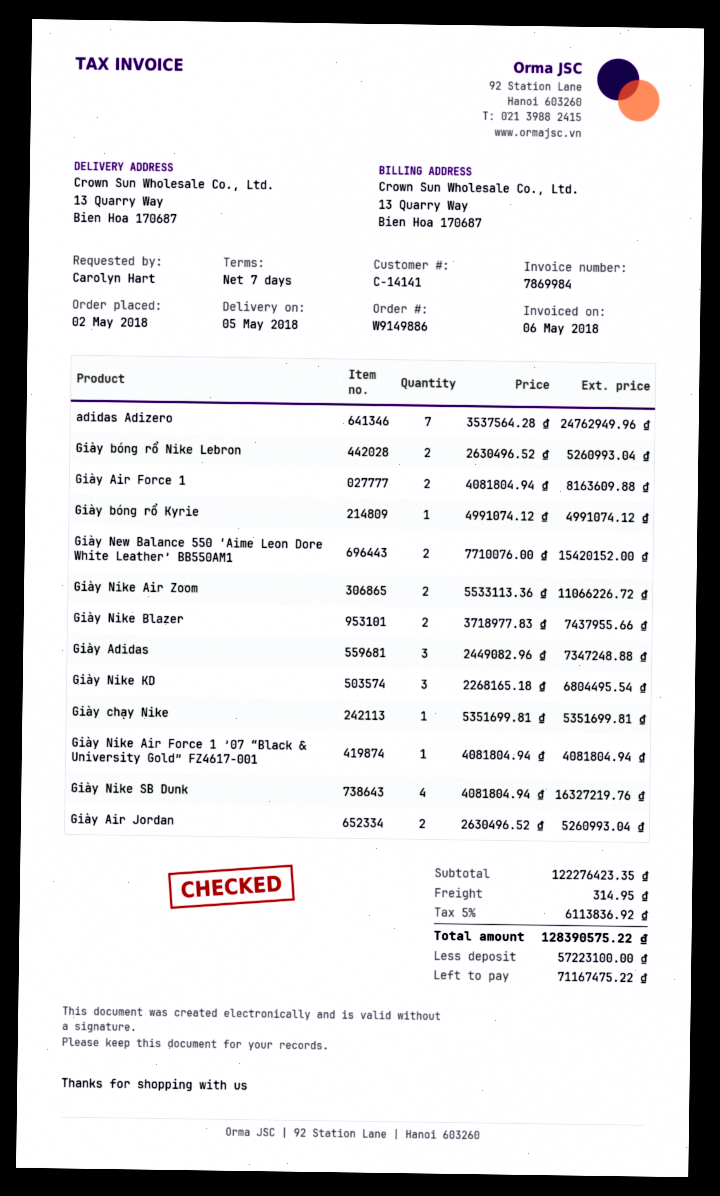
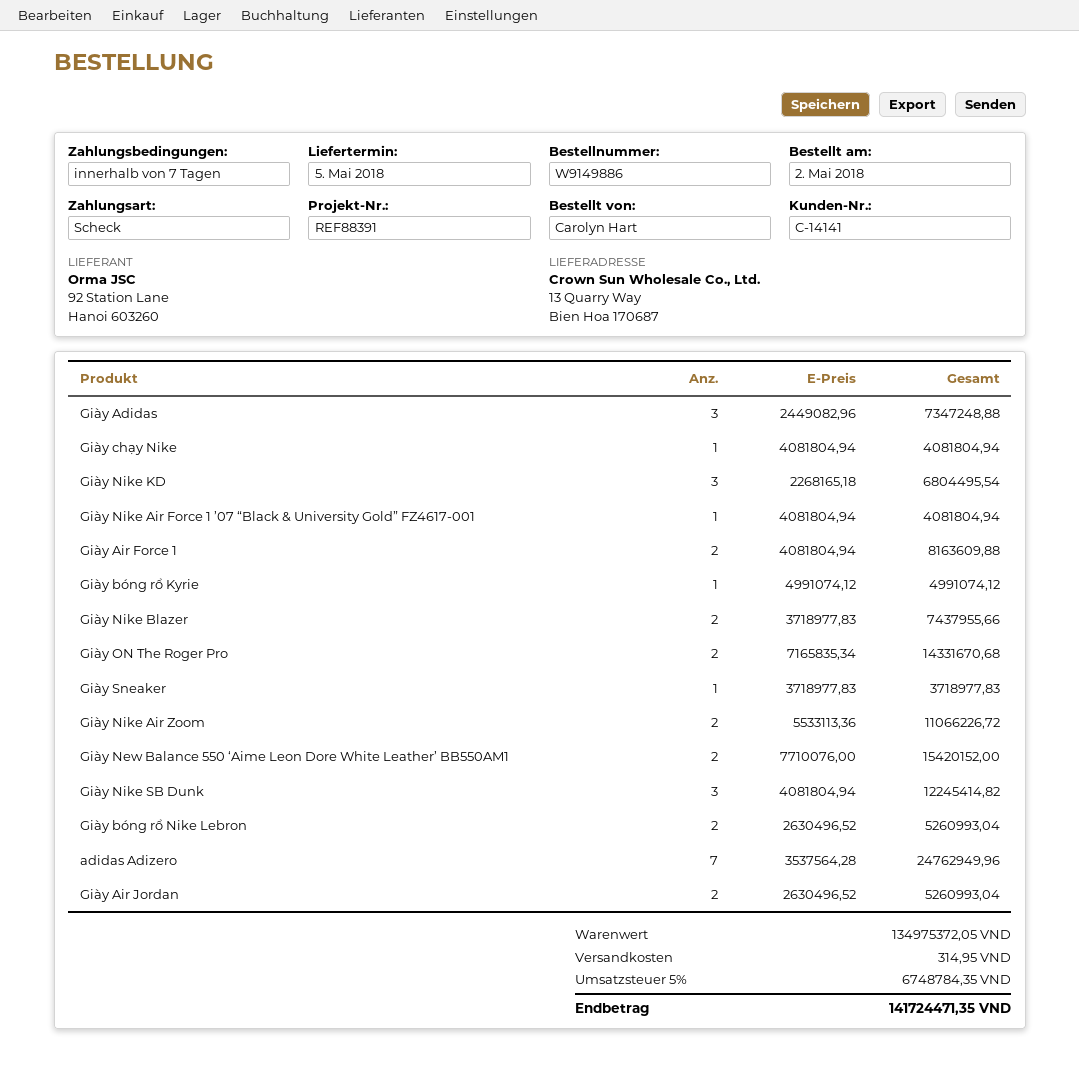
Giày chạy Nike: 1 x 5351699.81 = 5351699.81 -> 1 x 4081804.94 = 4081804.94
Giày Nike SB Dunk: 4 x 4081804.94 = 16327219.76 -> 3 x 4081804.94 = 12245414.82
Giày ON The Roger Pro: none -> 2 x 7165835.34 = 14331670.68
Giày Sneaker: none -> 1 x 3718977.83 = 3718977.83
subtotal: 122276423.35 -> 134975372.05
tax: 5% = 6113836.92 -> 5% = 6748784.35
total: 128390575.22 -> 141724471.35

